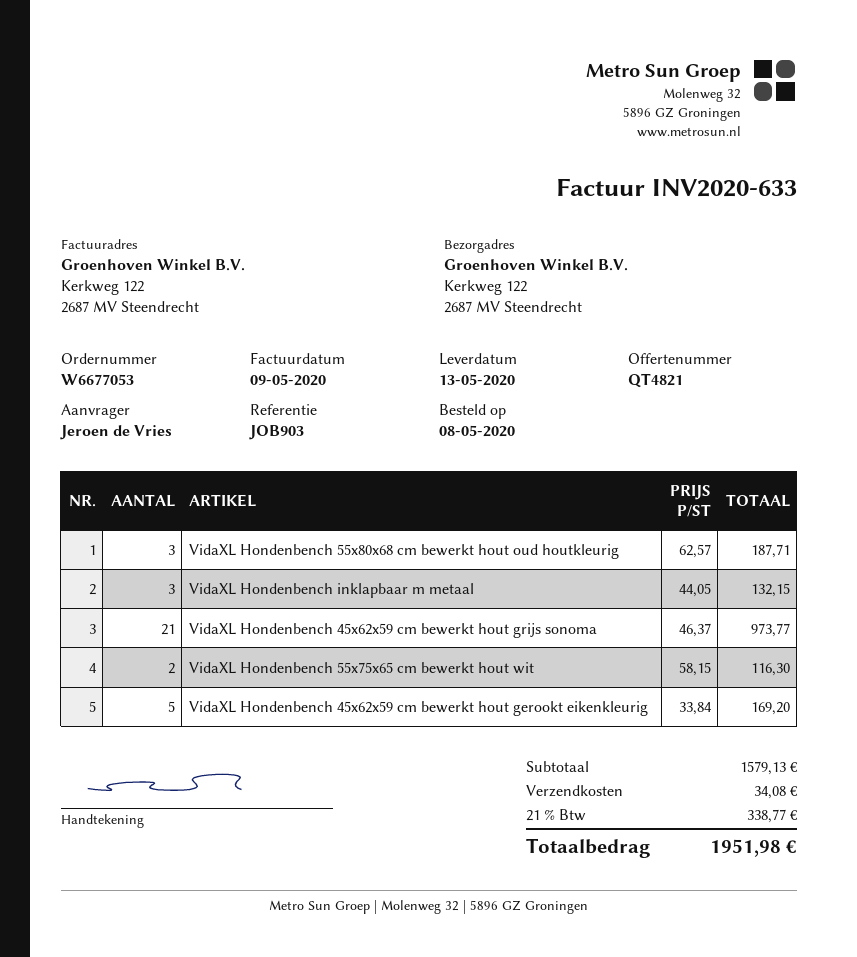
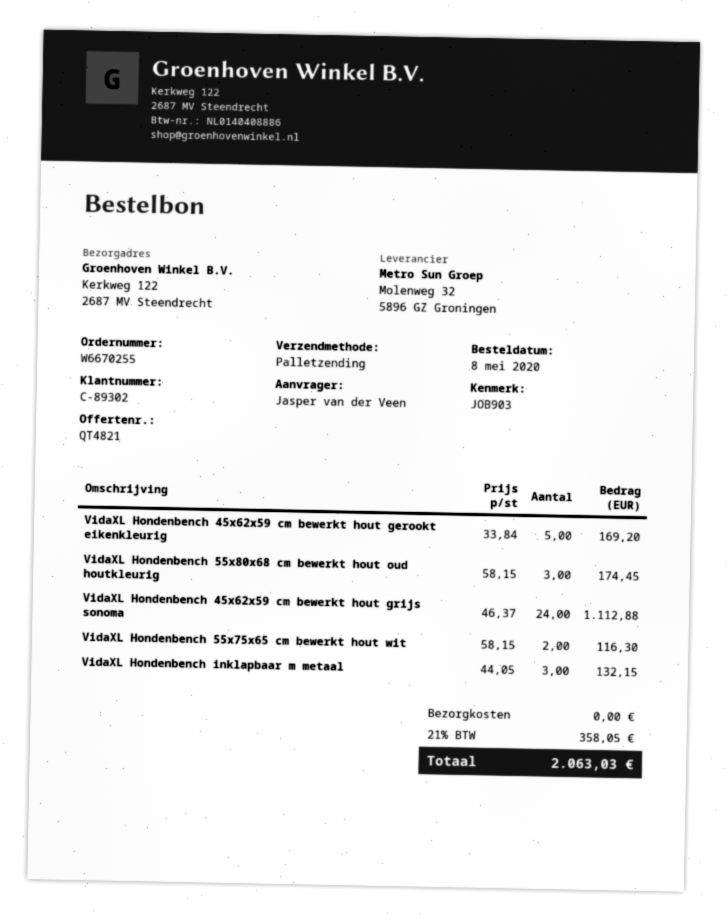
order number: W6677053 -> W6670255
ordered by: Jeroen de Vries -> Jasper van der Veen
VidaXL Hondenbench 55x80x68 cm bewerkt hout oud houtkleurig: 3 x 62.57 = 187.71 -> 3 x 58.15 = 174.45
VidaXL Hondenbench 45x62x59 cm bewerkt hout grijs sonoma: 21 x 46.37 = 973.77 -> 24 x 46.37 = 1112.88
shipping: 34.08 -> 0.00
tax: 21% = 338.77 -> 21% = 358.05
total: 1951.98 -> 2063.03

